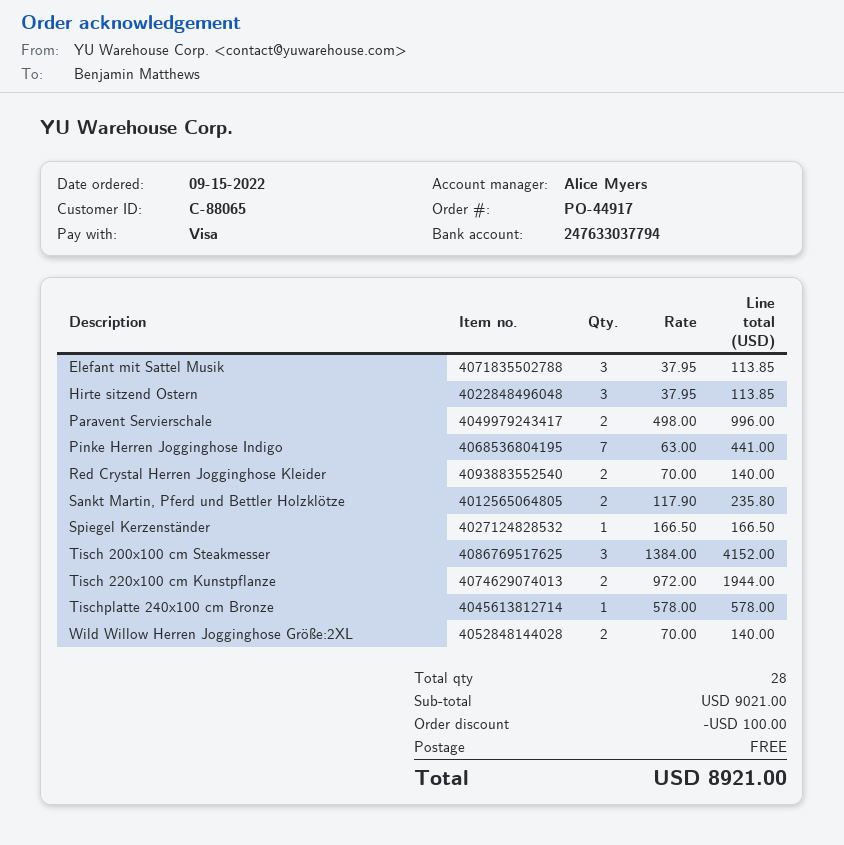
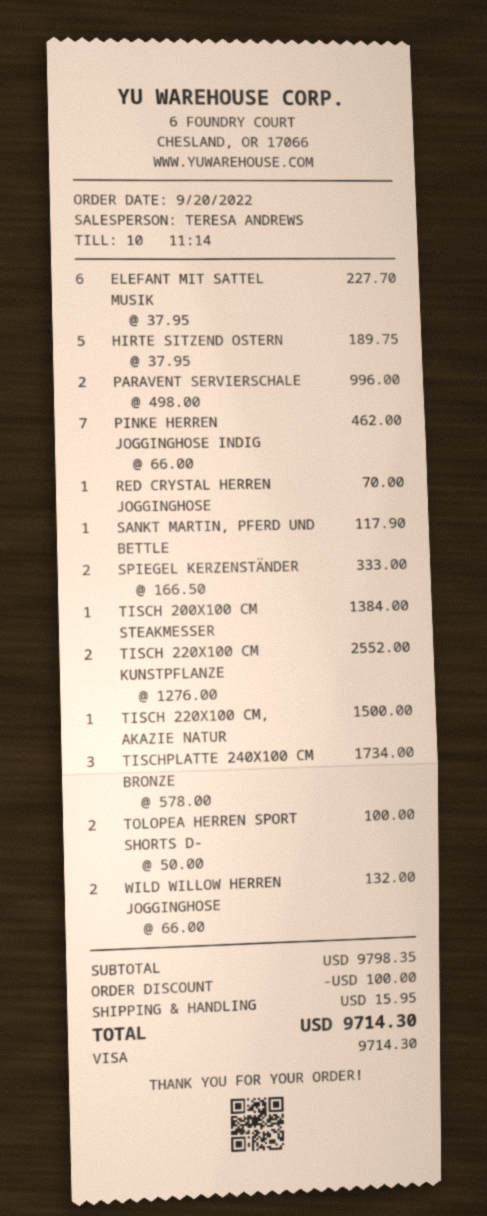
order date: 2022-09-15 -> 2022-09-20
sales rep: Alice Myers -> TERESA ANDREWS
Elefant mit Sattel Musik: 3 x 37.95 = 113.85 -> 6 x 37.95 = 227.70
Hirte sitzend Ostern: 3 x 37.95 = 113.85 -> 5 x 37.95 = 189.75
Pinke Herren Jogginghose Indigo: 7 x 63.00 = 441.00 -> 7 x 66.00 = 462.00
Red Crystal Herren Jogginghose Kleider: 2 x 70.00 = 140.00 -> 1 x 70.00 = 70.00
Sankt Martin, Pferd und Bettler Holzklötze: 2 x 117.90 = 235.80 -> 1 x 117.90 = 117.90
Spiegel Kerzenständer: 1 x 166.50 = 166.50 -> 2 x 166.50 = 333.00
Tisch 200x100 cm Steakmesser: 3 x 1384.00 = 4152.00 -> 1 x 1384.00 = 1384.00
Tisch 220x100 cm Kunstpflanze: 2 x 972.00 = 1944.00 -> 2 x 1276.00 = 2552.00
Tischplatte 240x100 cm Bronze: 1 x 578.00 = 578.00 -> 3 x 578.00 = 1734.00
Wild Willow Herren Jogginghose Größe:2XL: 2 x 70.00 = 140.00 -> 2 x 66.00 = 132.00
TISCH 220X100 CM, AKAZIE NATUR: none -> 1 x 1500.00 = 1500.00
TOLOPEA HERREN SPORT SHORTS D-: none -> 2 x 50.00 = 100.00
subtotal: 9021.00 -> 9798.35
shipping: 0.00 -> 15.95
total: 8921.00 -> 9714.30

